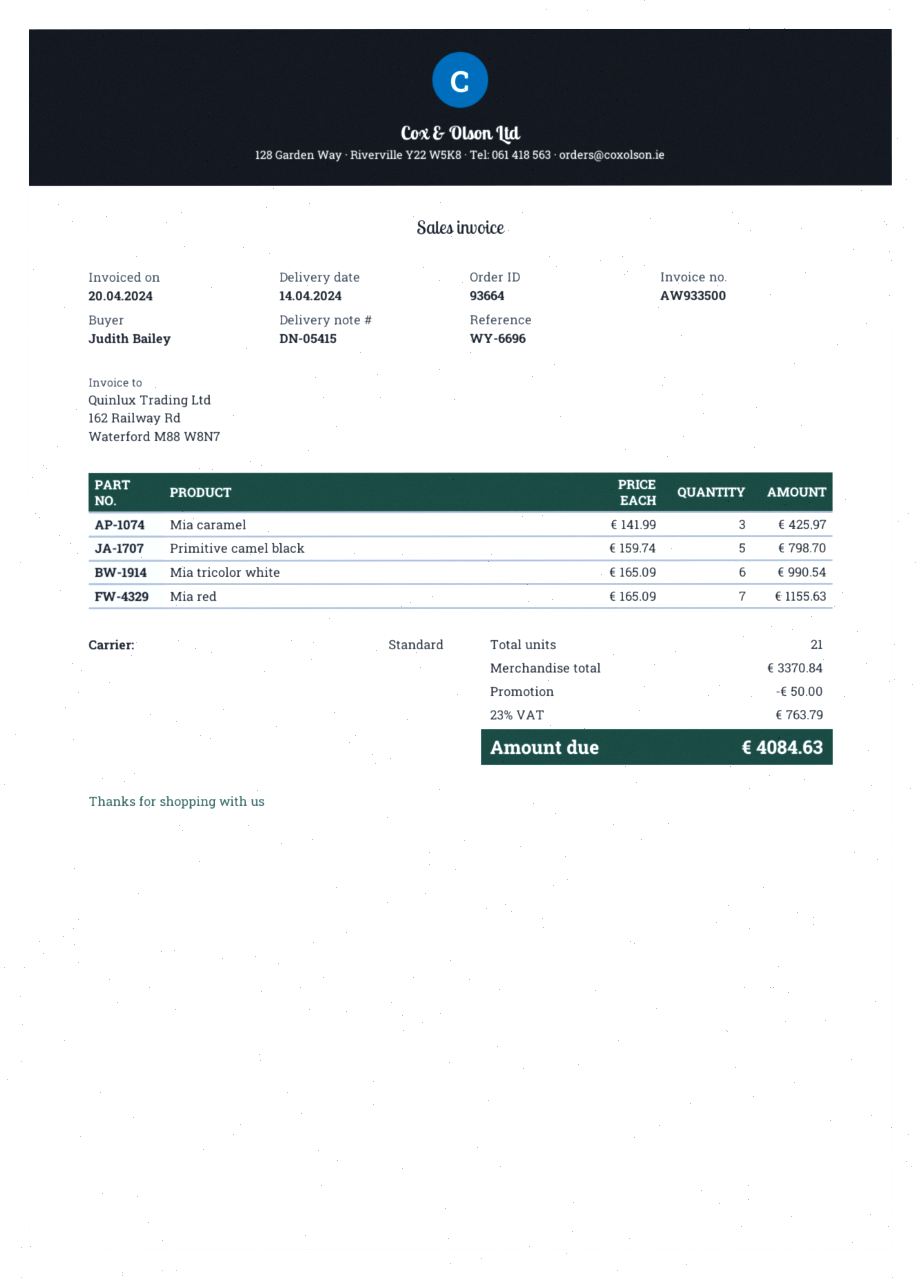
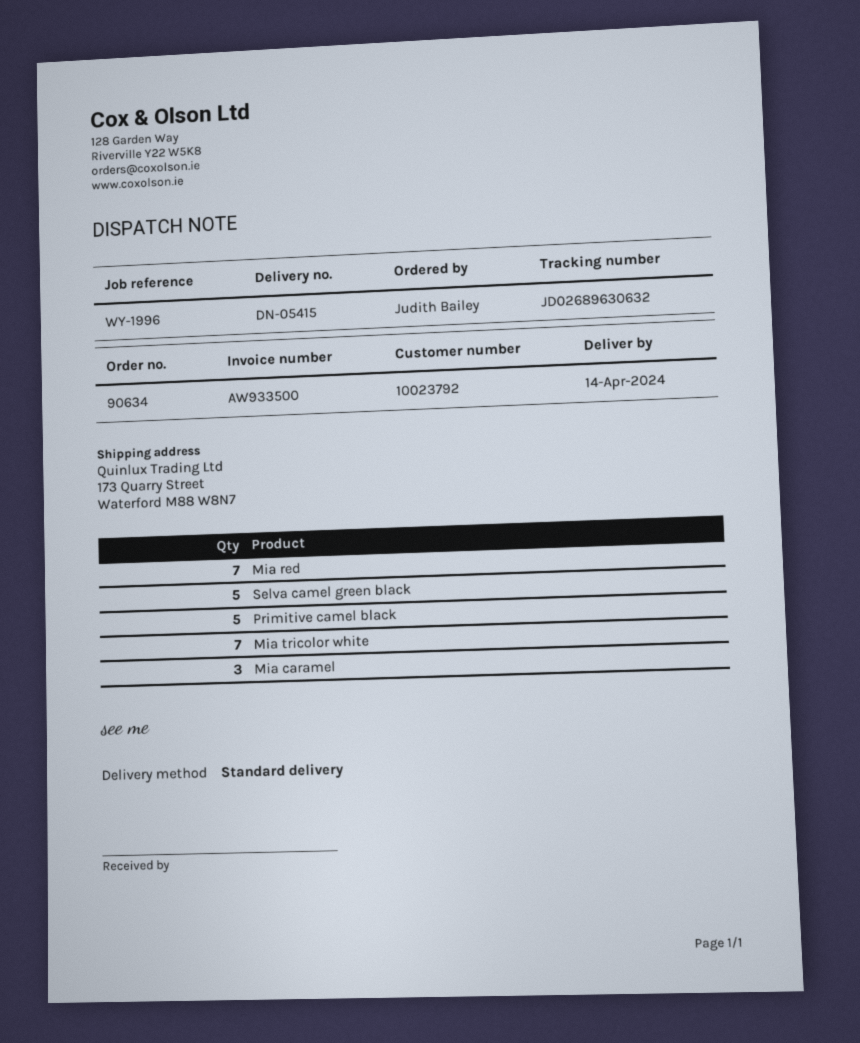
order number: 93664 -> 90634
reference: WY-6696 -> WY-1996
Mia tricolor white: 6 -> 7
Selva camel green black: none -> 5

